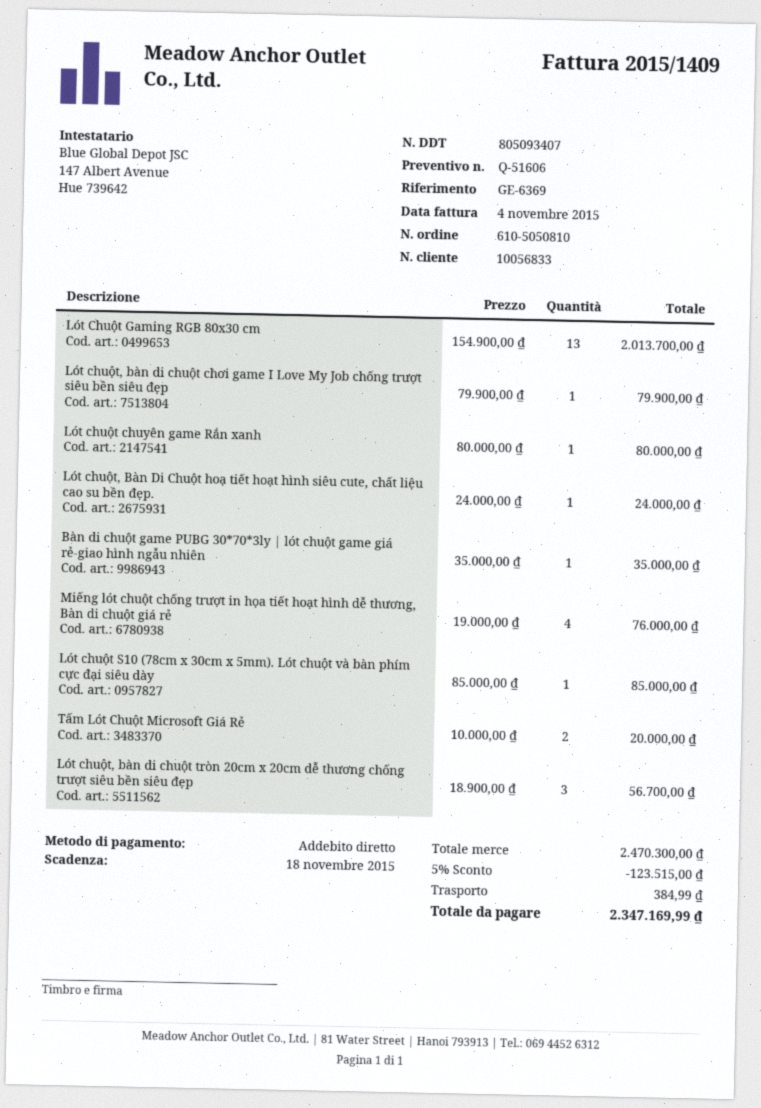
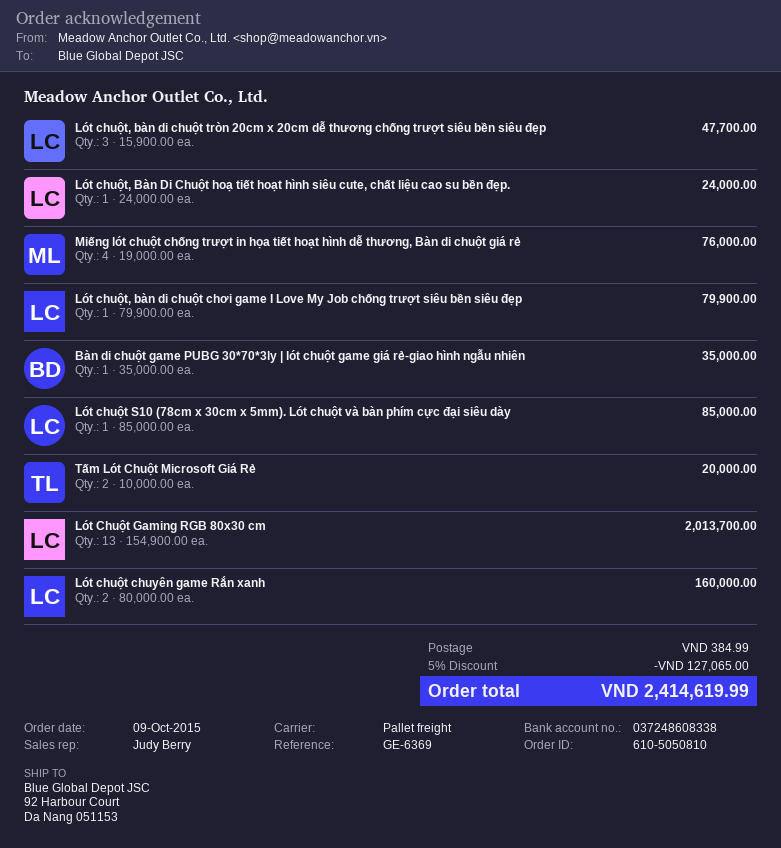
Lót chuột chuyên game Rắn xanh: 1 x 80000.00 = 80000.00 -> 2 x 80000.00 = 160000.00
Lót chuột, bàn di chuột tròn 20cm x 20cm dễ thương chống trượt siêu bền siêu đẹp: 3 x 18900.00 = 56700.00 -> 3 x 15900.00 = 47700.00
discount: 5% = 123515.00 -> 5% = 127065.00
total: 2347169.99 -> 2414619.99

